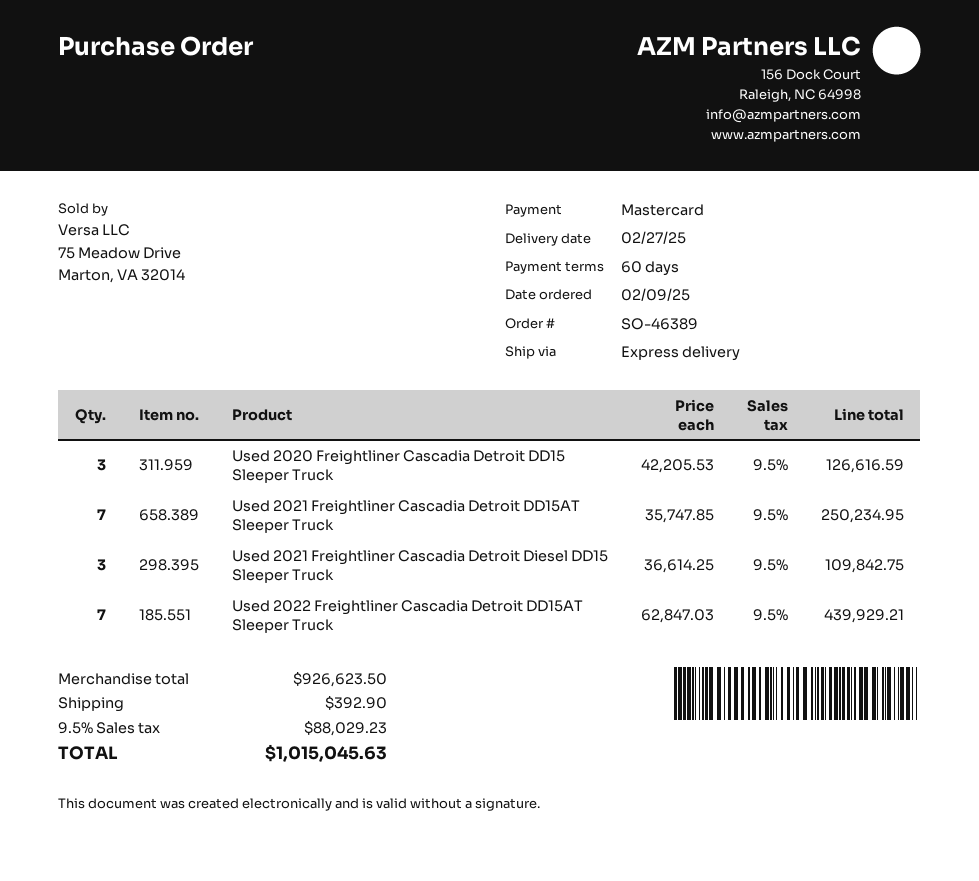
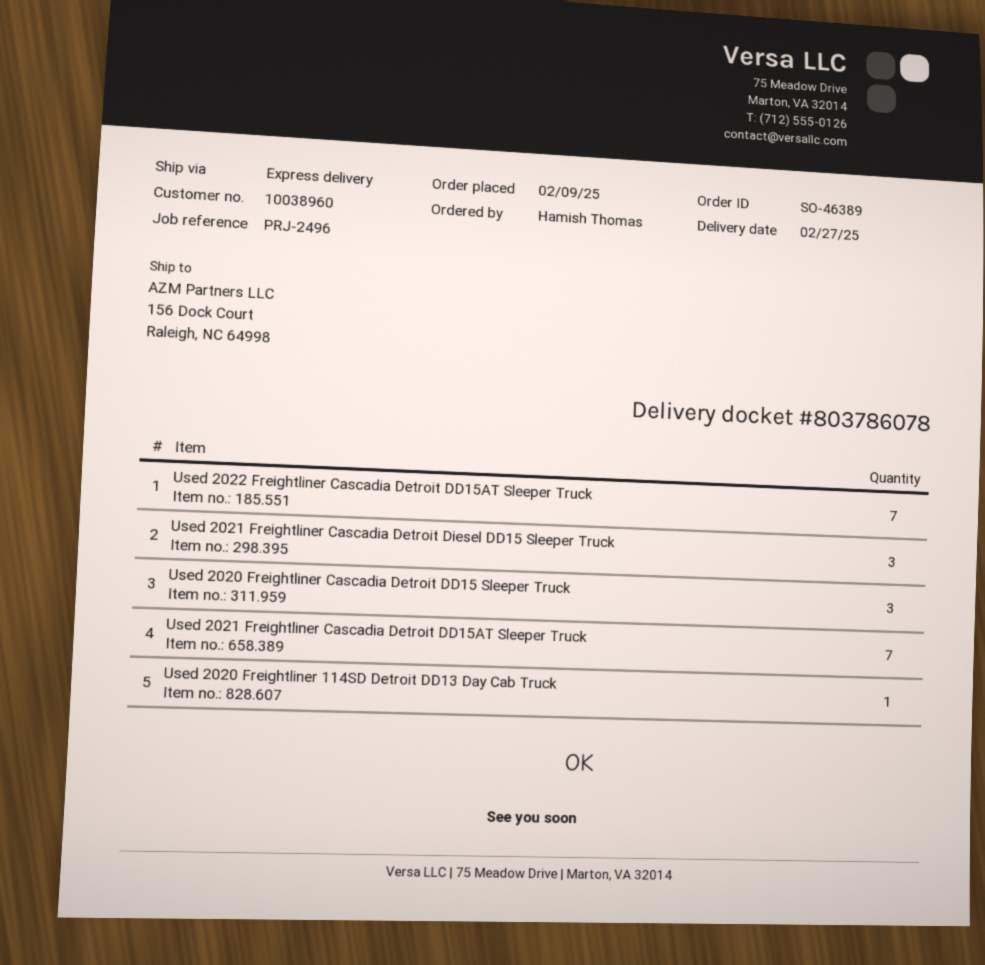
Used 2020 Freightliner 114SD Detroit DD13 Day Cab Truck: none -> 1

